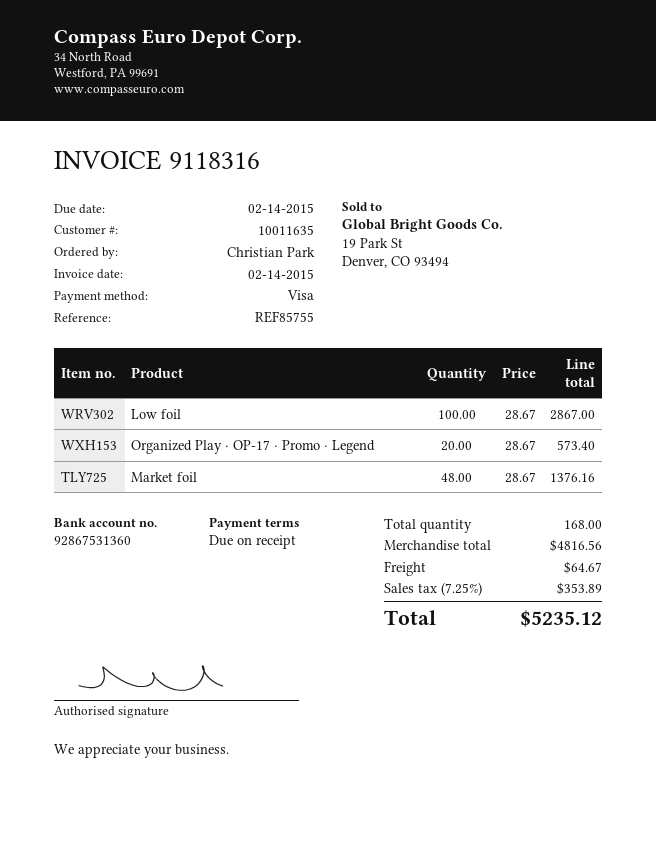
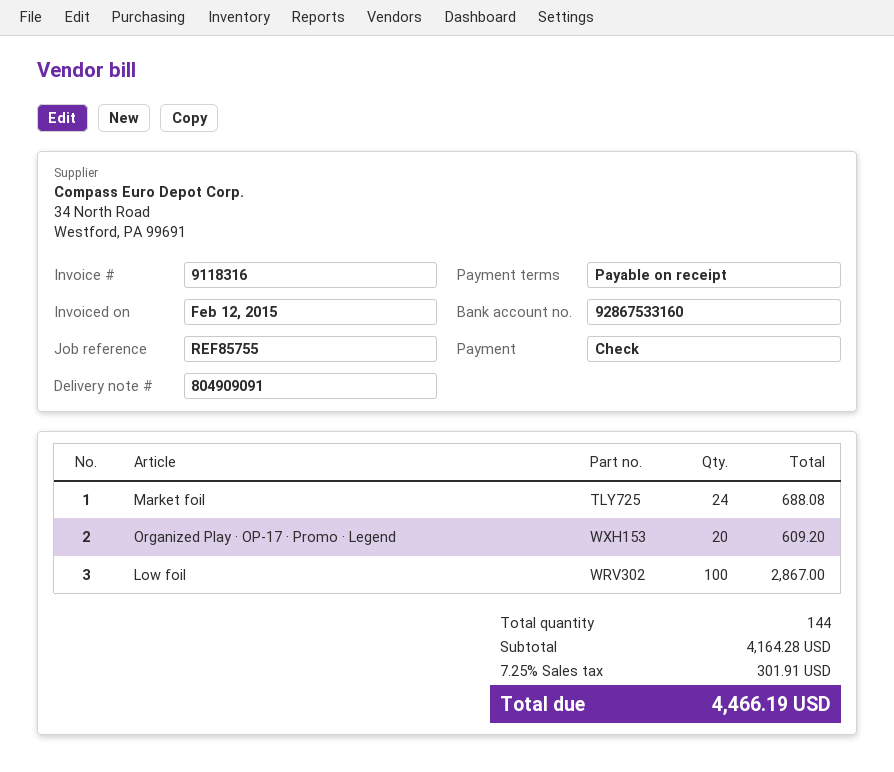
invoice date: 2015-02-14 -> 2015-02-12
payment method: Visa -> cheque
bank account: 92867531360 -> 92867533160
Organized Play · OP-17 · Promo · Legend: 20 for 573.40 -> 20 for 609.20
Market foil: 48 for 1376.16 -> 24 for 688.08
total quantity: 168 -> 144
subtotal: 4816.56 -> 4164.28
shipping: 64.67 -> none
tax: 7.25% = 353.89 -> 7.25% = 301.91
total: 5235.12 -> 4466.19

